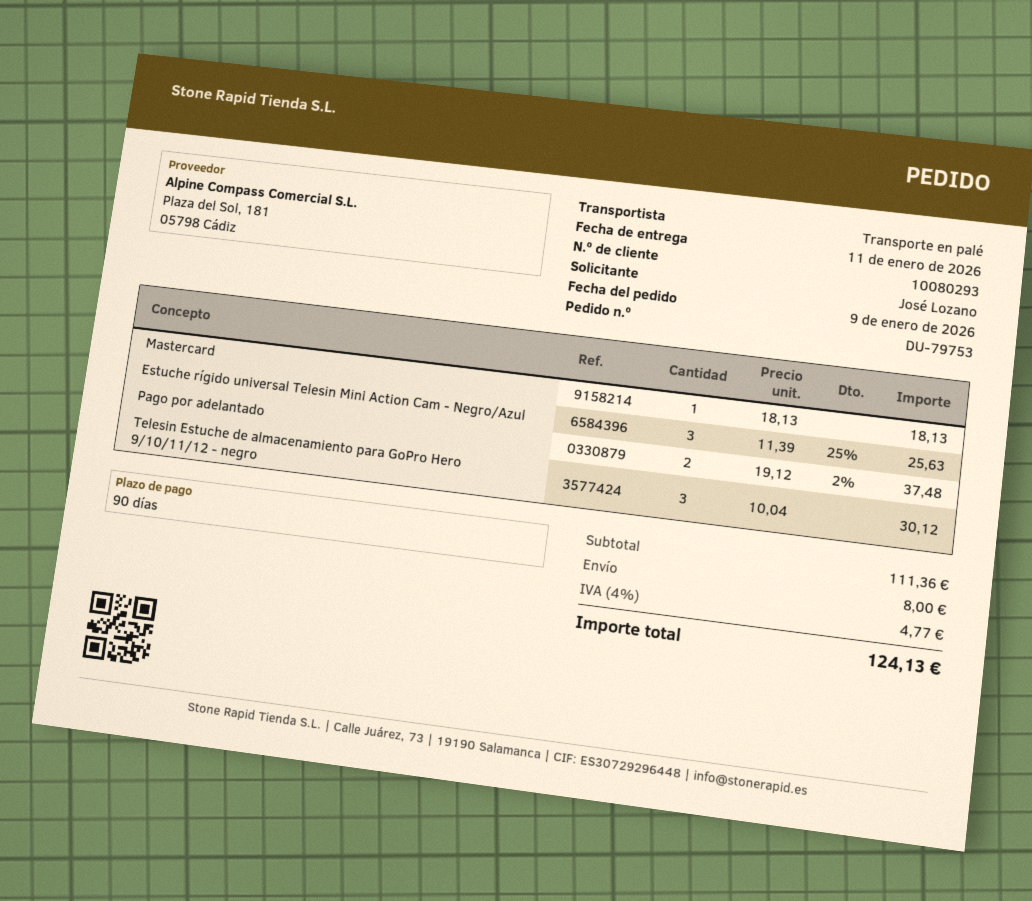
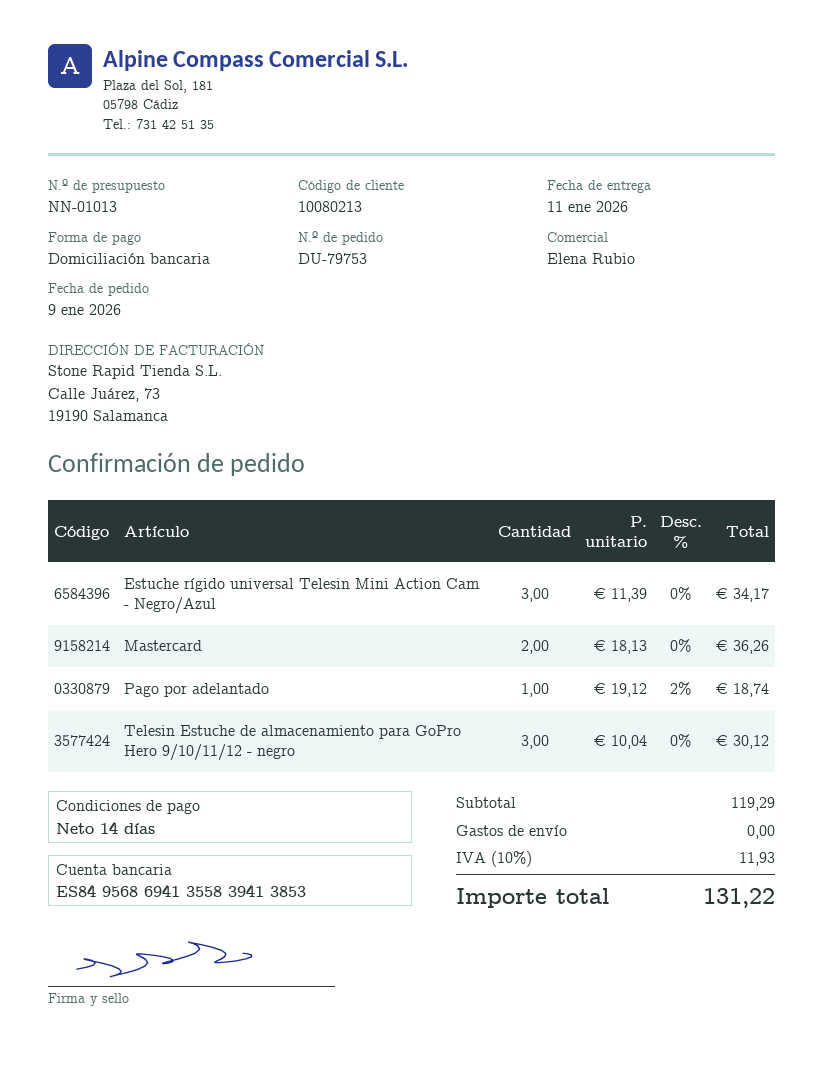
payment terms: 90 days -> 14 days
customer number: 10080293 -> 10080213
Mastercard: 1 x 18.13 = 18.13 -> 2 x 18.13 = 36.26
Estuche rígido universal Telesin Mini Action Cam - Negro/Azul: 3 x 11.39 - 25% = 25.63 -> 3 x 11.39 = 34.17
Pago por adelantado: 2 x 19.12 - 2% = 37.48 -> 1 x 19.12 - 2% = 18.74
subtotal: 111.36 -> 119.29
shipping: 8.00 -> 0.00
tax: 4% = 4.77 -> 10% = 11.93
total: 124.13 -> 131.22

